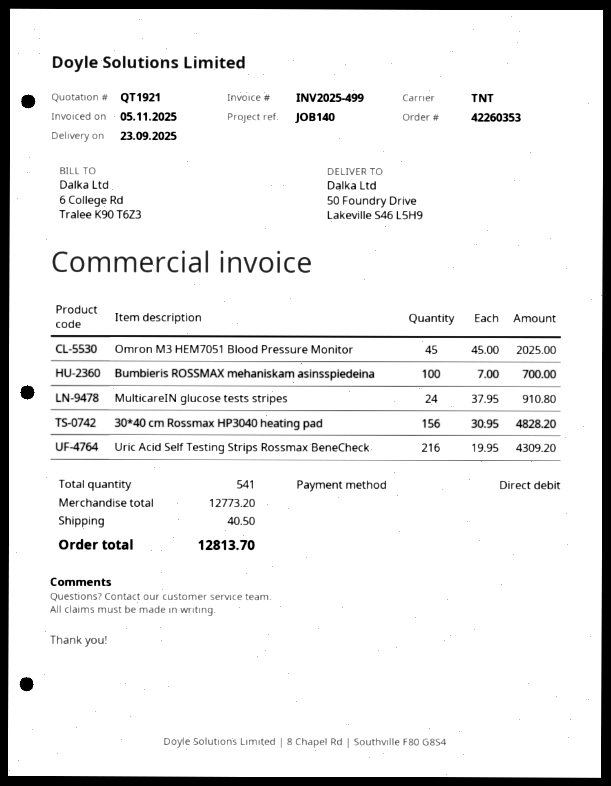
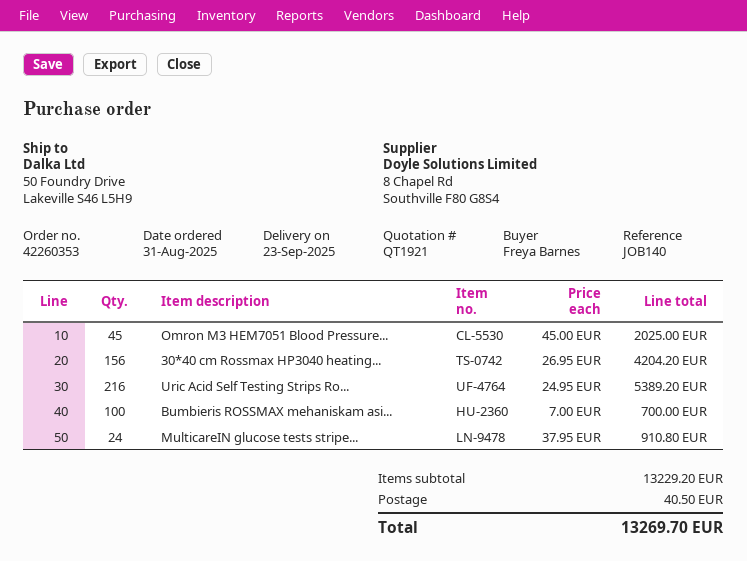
30*40 cm Rossmax HP3040 heating pad: 156 x 30.95 = 4828.20 -> 156 x 26.95 = 4204.20
Uric Acid Self Testing Strips Rossmax BeneCheck: 216 x 19.95 = 4309.20 -> 216 x 24.95 = 5389.20
subtotal: 12773.20 -> 13229.20
total: 12813.70 -> 13269.70

